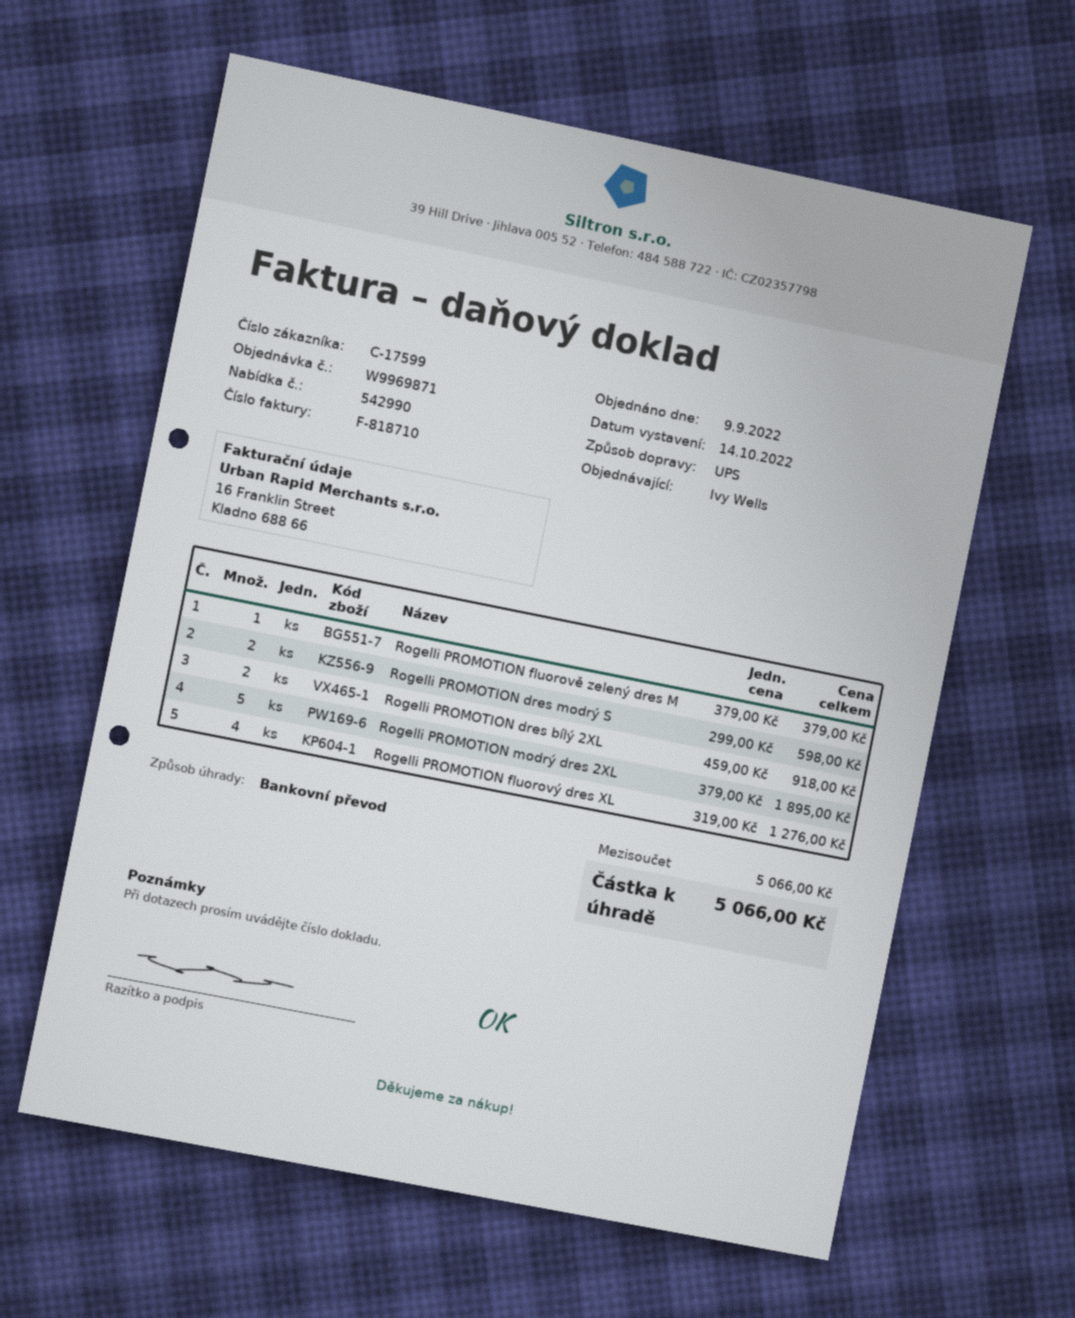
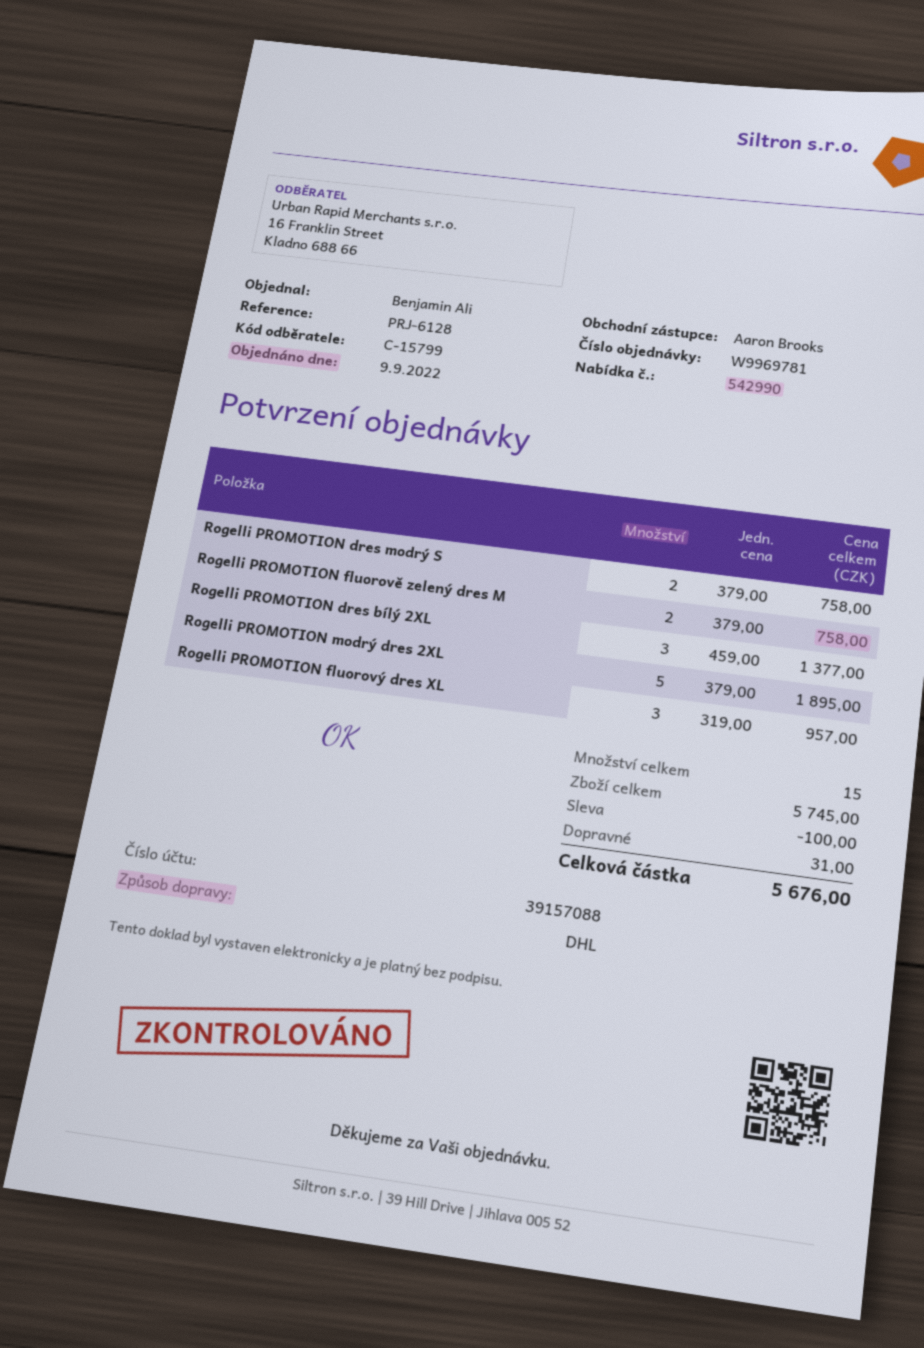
order number: W9969871 -> W9969781
customer number: C-17599 -> C-15799
ordered by: Ivy Wells -> Benjamin Ali
shipping method: UPS -> DHL
Rogelli PROMOTION fluorově zelený dres M: 1 x 379.00 = 379.00 -> 2 x 379.00 = 758.00
Rogelli PROMOTION dres modrý S: 2 x 299.00 = 598.00 -> 2 x 379.00 = 758.00
Rogelli PROMOTION dres bílý 2XL: 2 x 459.00 = 918.00 -> 3 x 459.00 = 1377.00
Rogelli PROMOTION fluorový dres XL: 4 x 319.00 = 1276.00 -> 3 x 319.00 = 957.00
subtotal: 5066.00 -> 5745.00
discount: none -> 100.00
shipping: none -> 31.00
total: 5066.00 -> 5676.00

